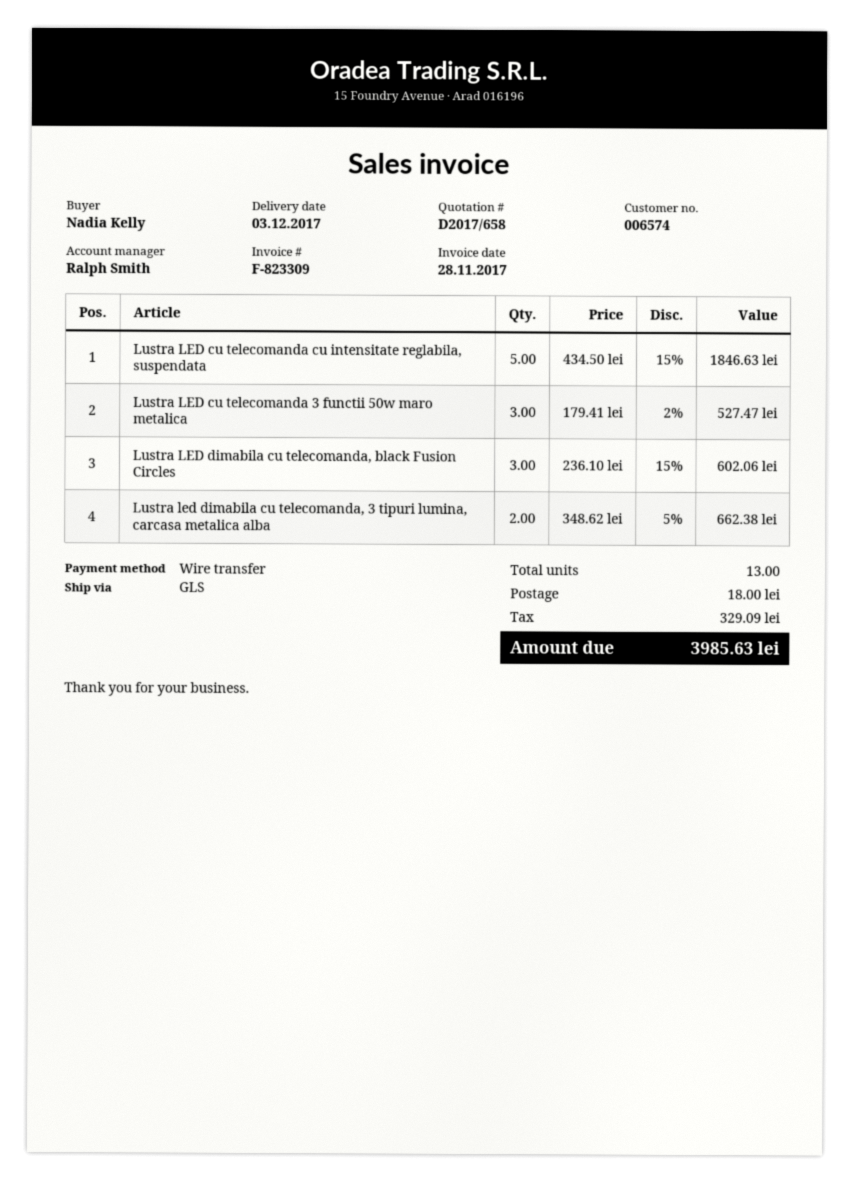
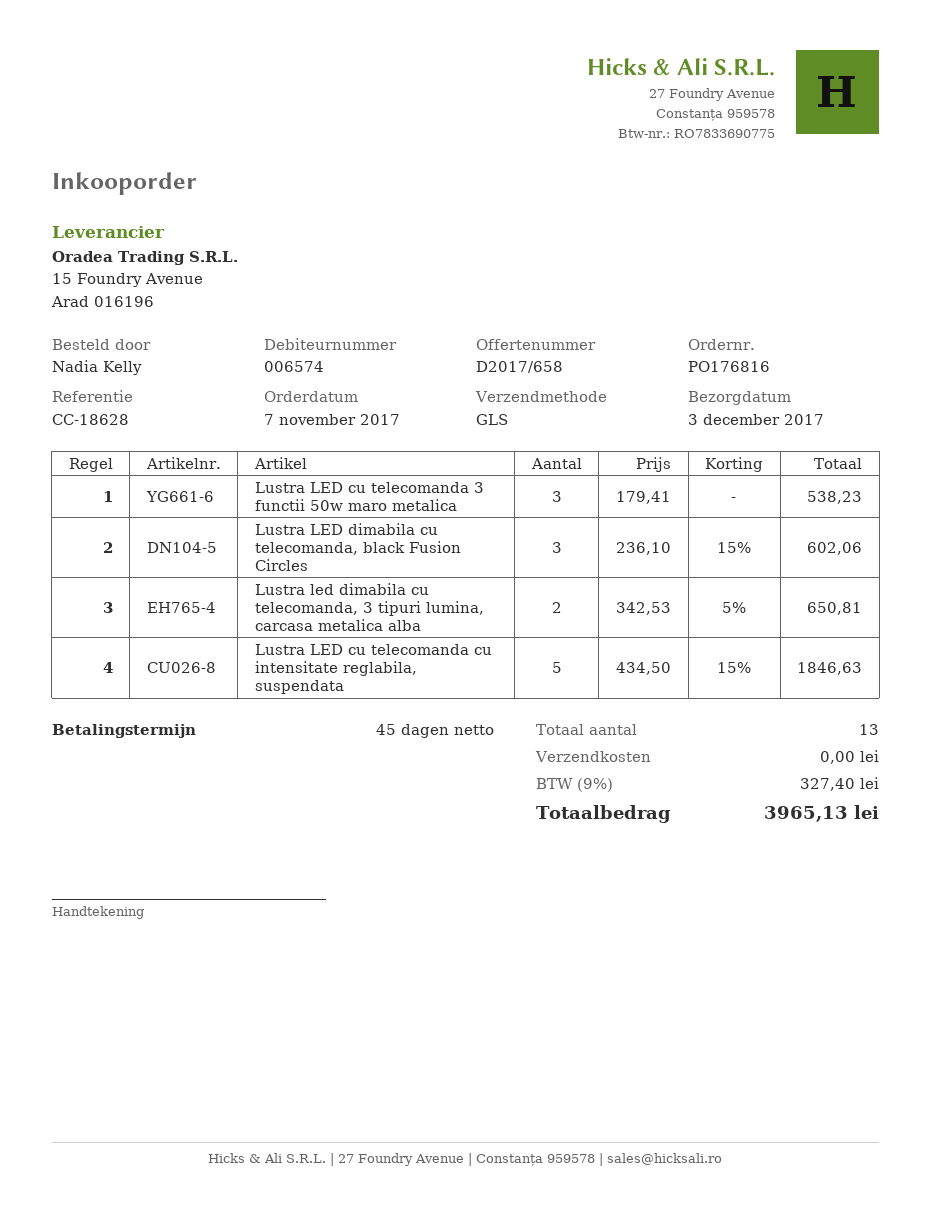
Lustra LED cu telecomanda 3 functii 50w maro metalica: 3 x 179.41 - 2% = 527.47 -> 3 x 179.41 = 538.23
Lustra led dimabila cu telecomanda, 3 tipuri lumina, carcasa metalica alba: 2 x 348.62 - 5% = 662.38 -> 2 x 342.53 - 5% = 650.81
shipping: 18.00 -> 0.00
tax: 329.09 -> 327.40
total: 3985.63 -> 3965.13

